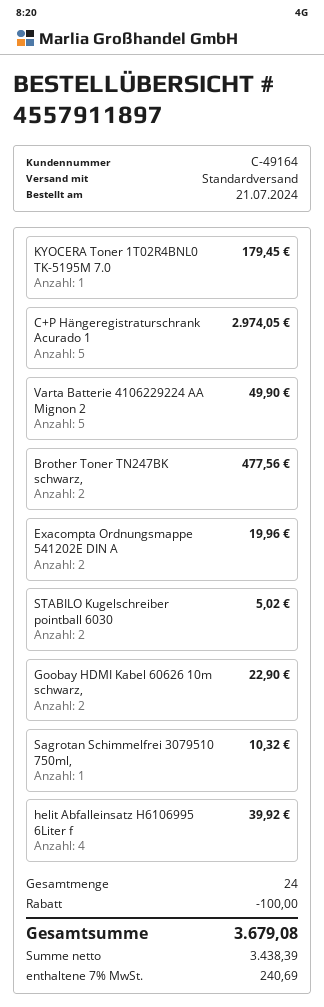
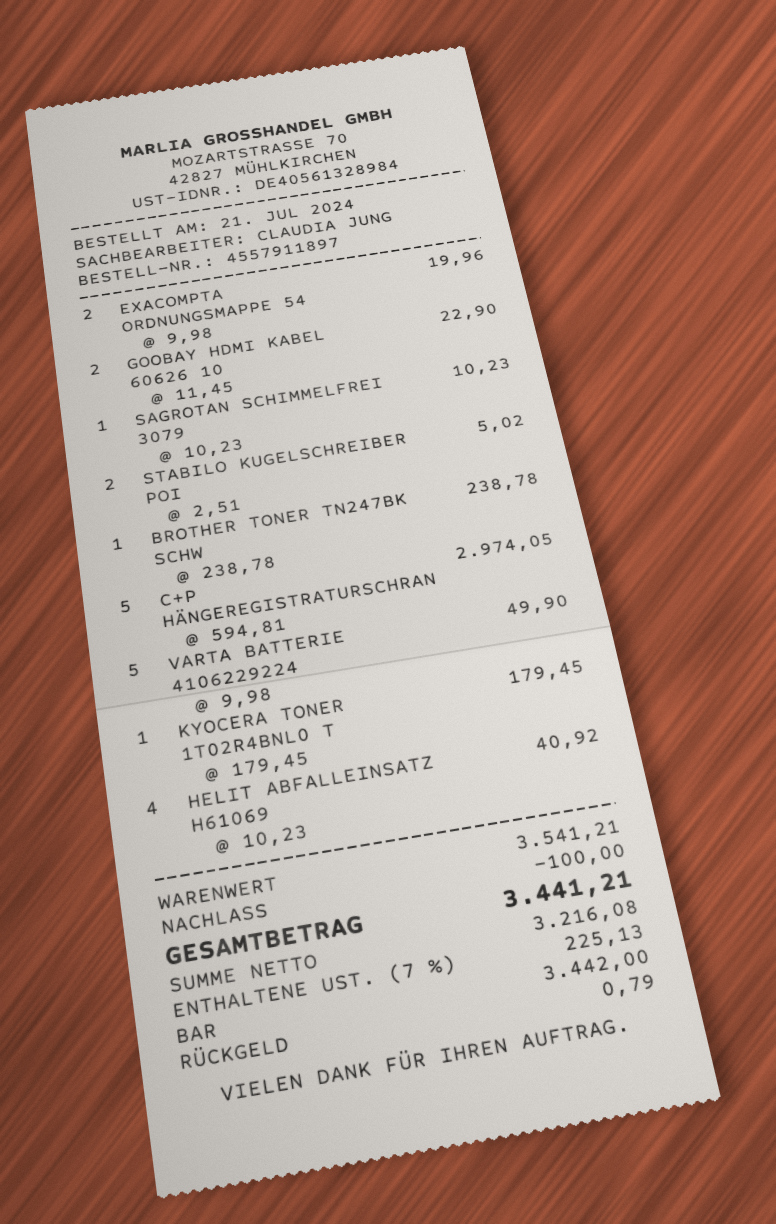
Brother Toner TN247BK schwarz,: 2 for 477.56 -> 1 for 238.78
Sagrotan Schimmelfrei 3079510 750ml,: 1 for 10.32 -> 1 for 10.23
helit Abfalleinsatz H6106995 6Liter f: 4 for 39.92 -> 4 for 40.92
net: 3438.39 -> 3216.08
tax: 7% = 240.69 -> 7% = 225.13
total: 3679.08 -> 3441.21

